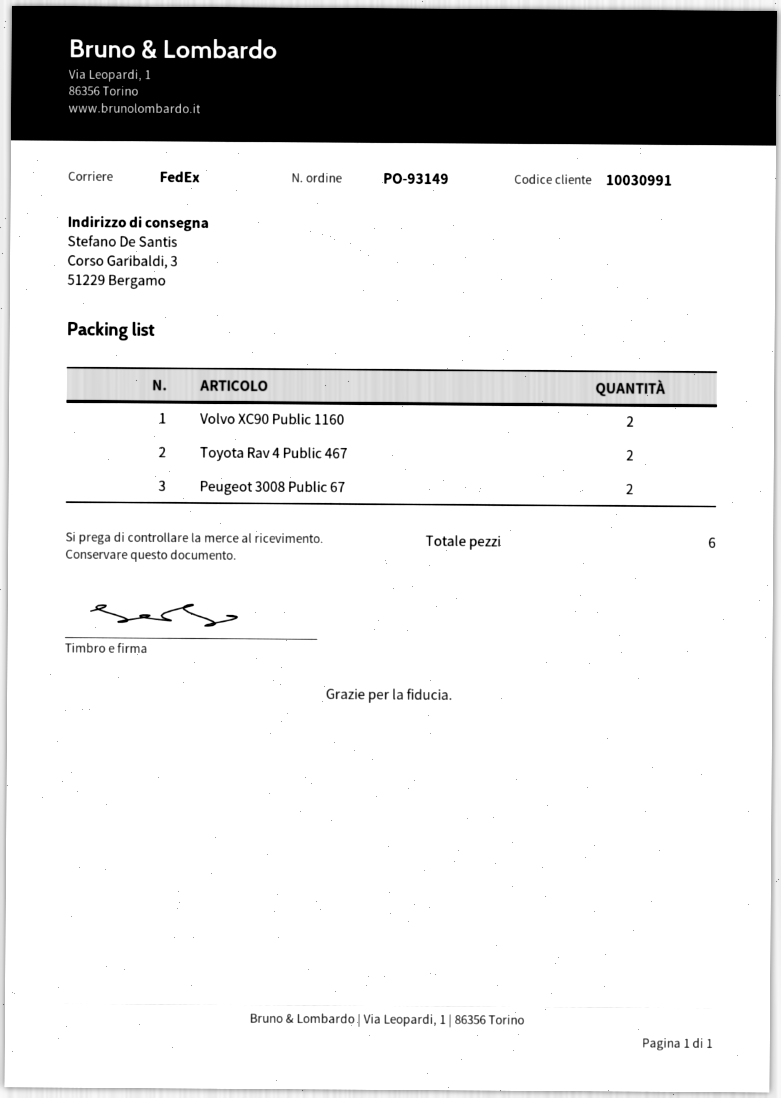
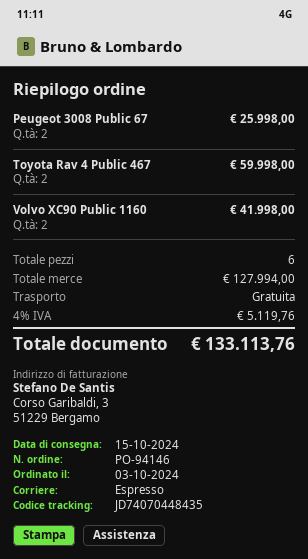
order number: PO-93149 -> PO-94146
shipping method: FedEx -> express

